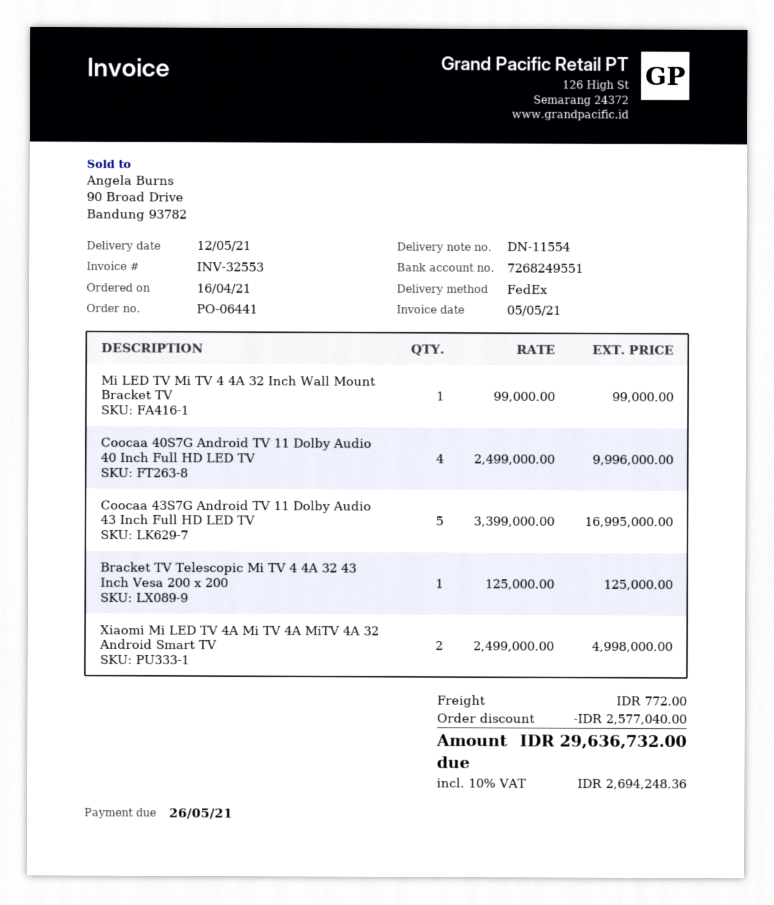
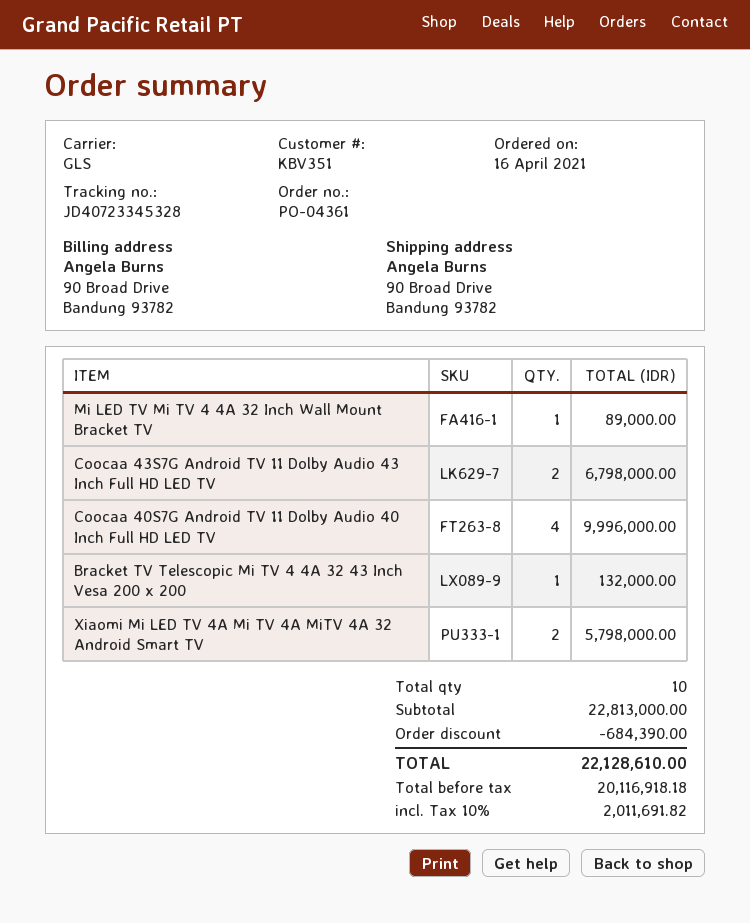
order number: PO-06441 -> PO-04361
shipping method: FedEx -> GLS
Mi LED TV Mi TV 4 4A 32 Inch Wall Mount Bracket TV: 1 for 99000.00 -> 1 for 89000.00
Coocaa 43S7G Android TV 11 Dolby Audio 43 Inch Full HD LED TV: 5 for 16995000.00 -> 2 for 6798000.00
Bracket TV Telescopic Mi TV 4 4A 32 43 Inch Vesa 200 x 200: 1 for 125000.00 -> 1 for 132000.00
Xiaomi Mi LED TV 4A Mi TV 4A MiTV 4A 32 Android Smart TV: 2 for 4998000.00 -> 2 for 5798000.00
discount: 2577040.00 -> 684390.00
shipping: 772.00 -> none
tax: 10% = 2694248.36 -> 10% = 2011691.82
total: 29636732.00 -> 22128610.00

